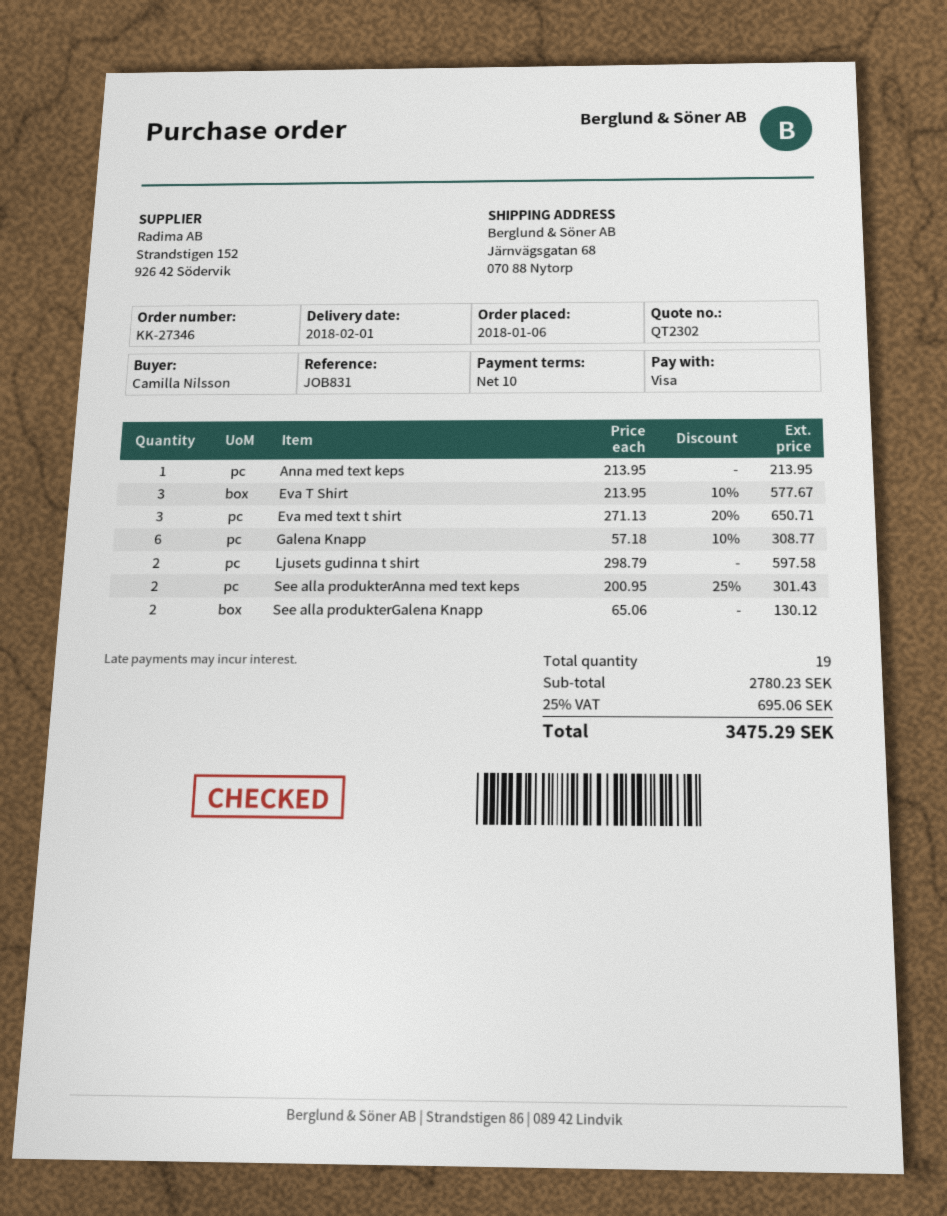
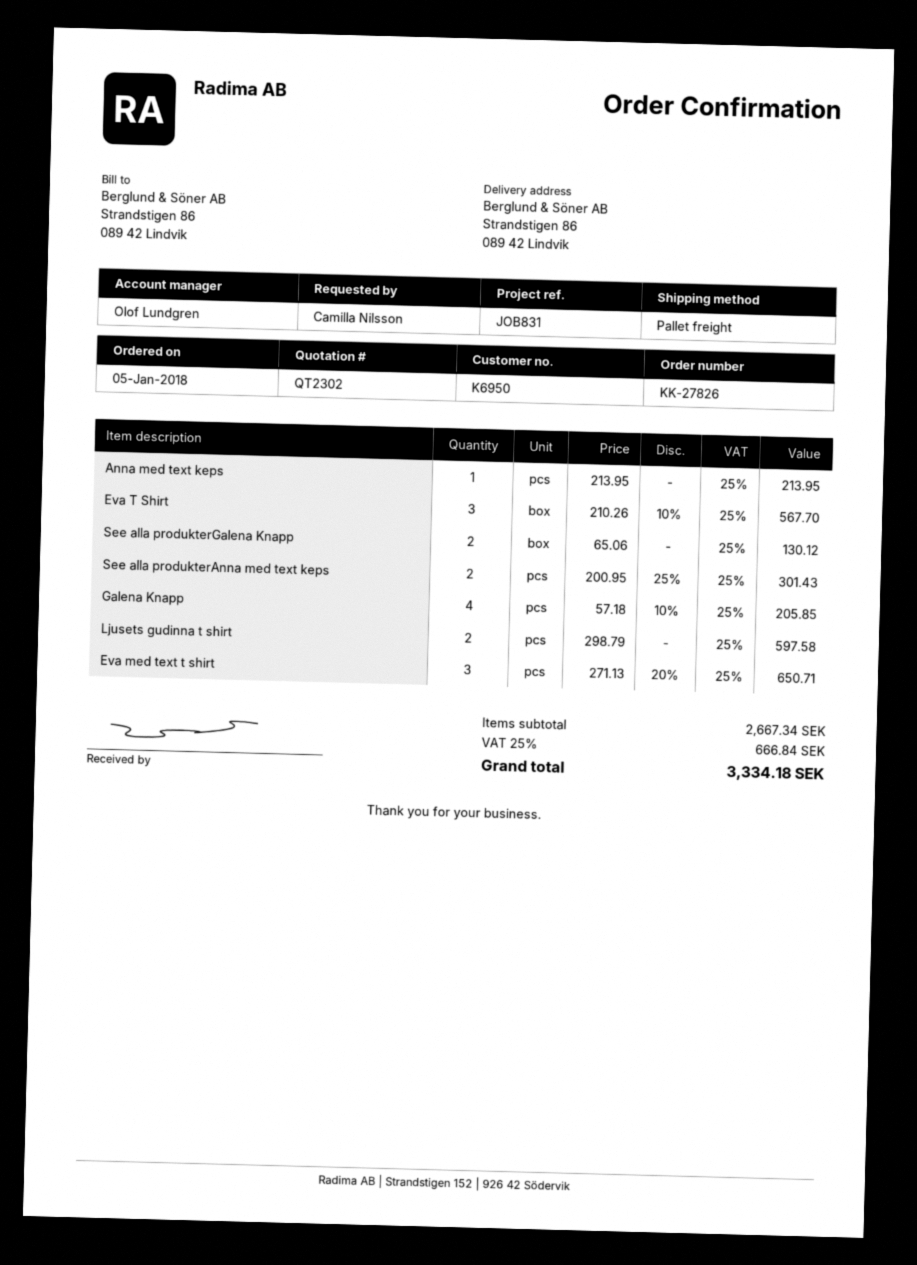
order number: KK-27346 -> KK-27826
order date: 2018-01-06 -> 2018-01-05
ship to: Järnvägsgatan 68, 070 88 Nytorp -> Strandstigen 86, 089 42 Lindvik
Eva T Shirt: 3 x 213.95 - 10% = 577.67 -> 3 x 210.26 - 10% = 567.70
Galena Knapp: 6 x 57.18 - 10% = 308.77 -> 4 x 57.18 - 10% = 205.85
subtotal: 2780.23 -> 2667.34
tax: 25% = 695.06 -> 25% = 666.84
total: 3475.29 -> 3334.18

